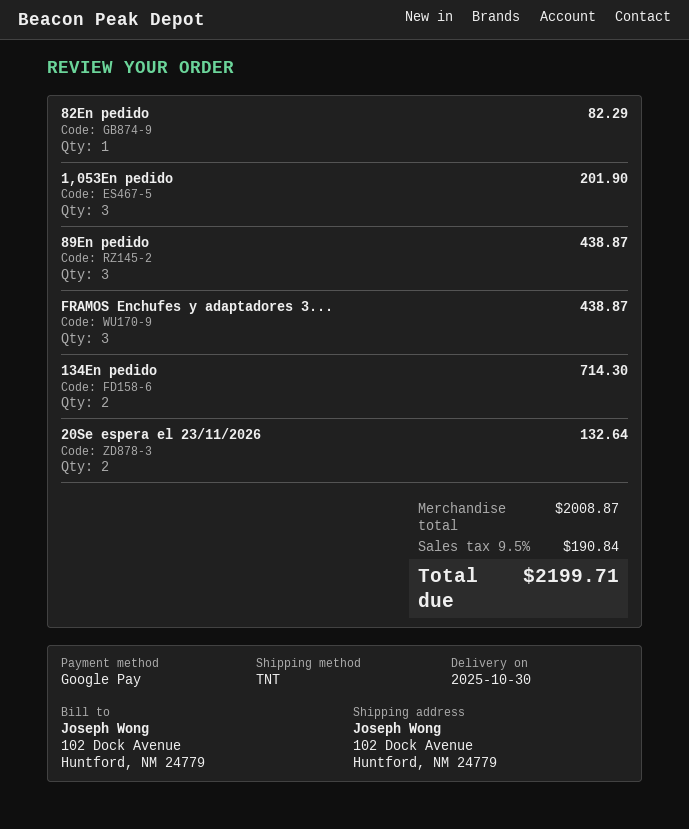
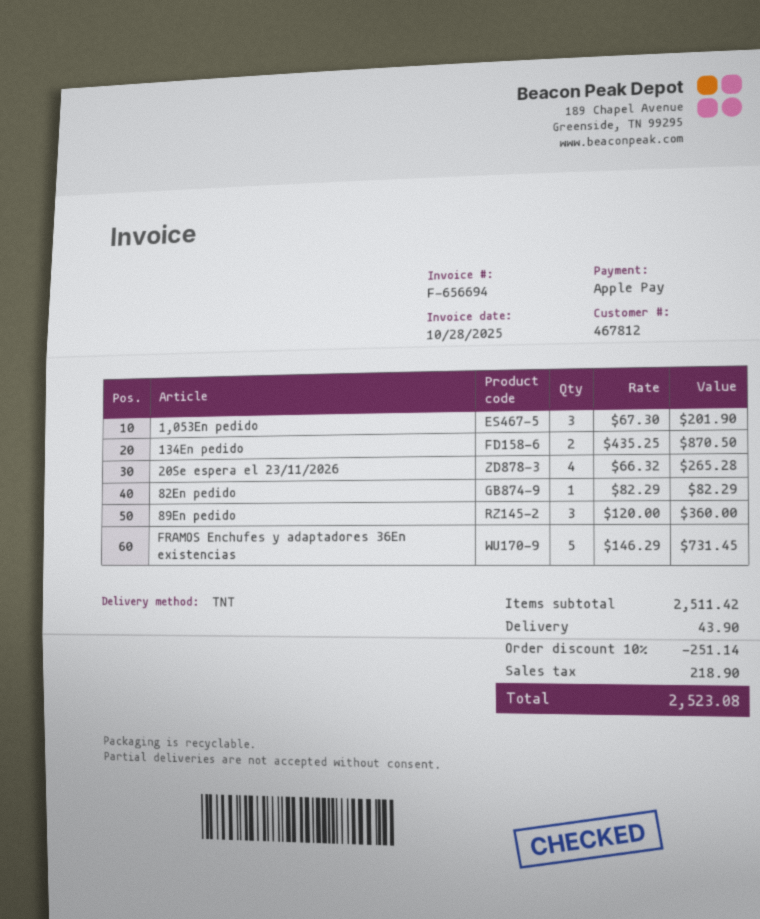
payment method: Google Pay -> Apple Pay
89En pedido: 3 for 438.87 -> 3 for 360.00
FRAMOS Enchufes y adaptadores 3...: 3 for 438.87 -> 5 for 731.45
134En pedido: 2 for 714.30 -> 2 for 870.50
20Se espera el 23/11/2026: 2 for 132.64 -> 4 for 265.28
subtotal: 2008.87 -> 2511.42
discount: none -> 10% = 251.14
shipping: none -> 43.90
tax: 190.84 -> 218.90
total: 2199.71 -> 2523.08

